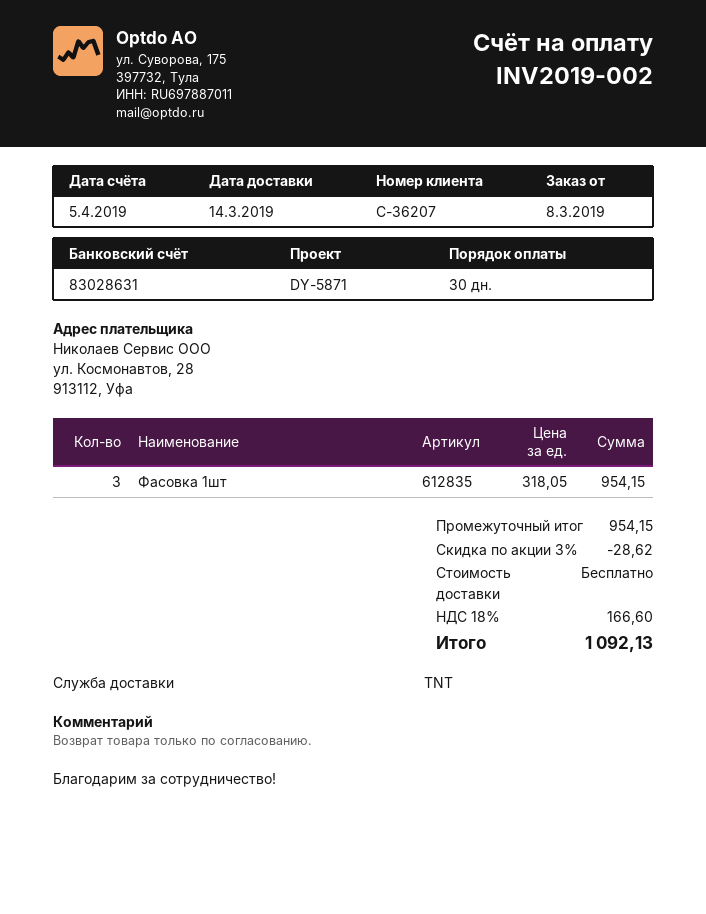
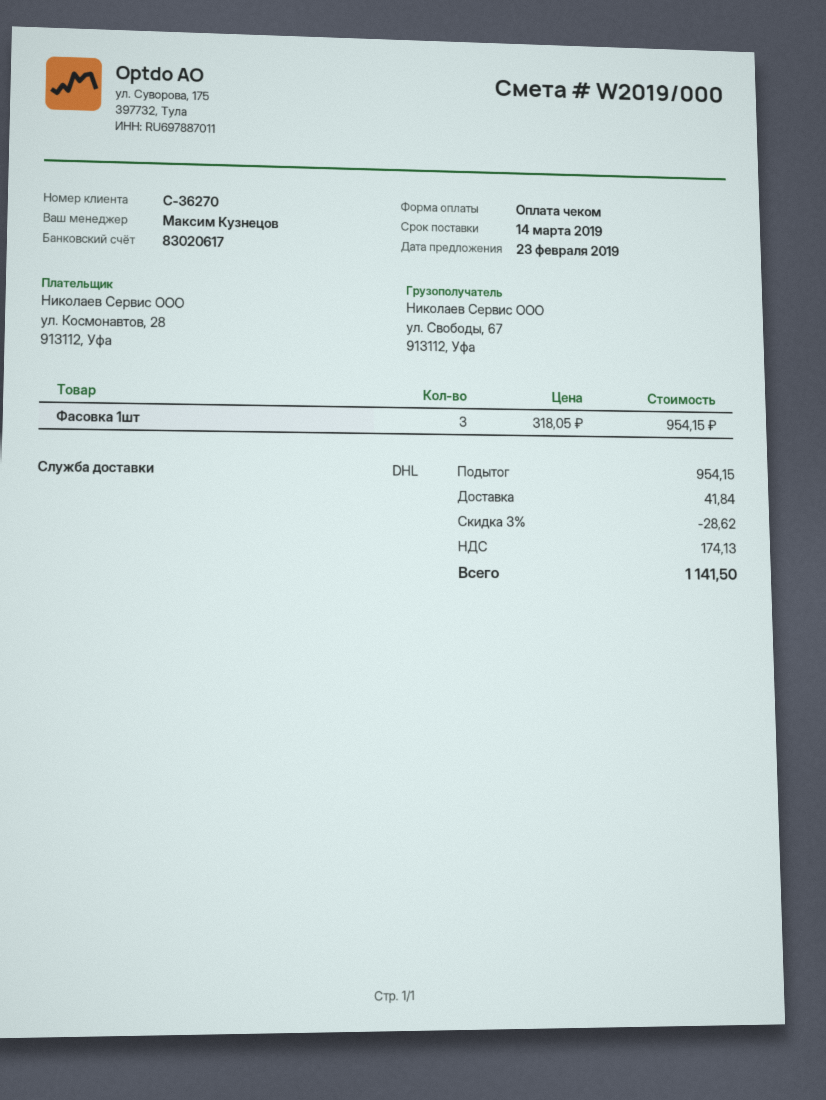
customer number: C-36207 -> C-36270
bank account: 83028631 -> 83020617
shipping method: TNT -> DHL
shipping: 0.00 -> 41.84
tax: 166.60 -> 174.13
total: 1092.13 -> 1141.50

